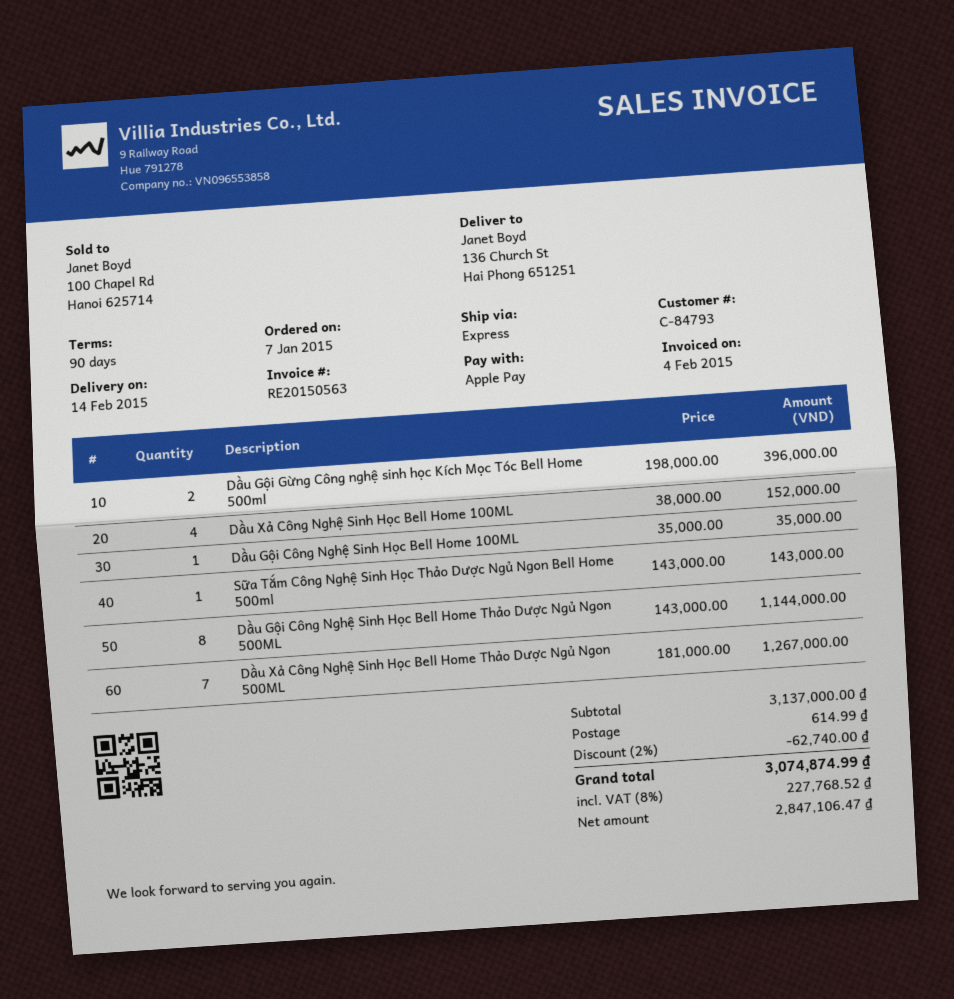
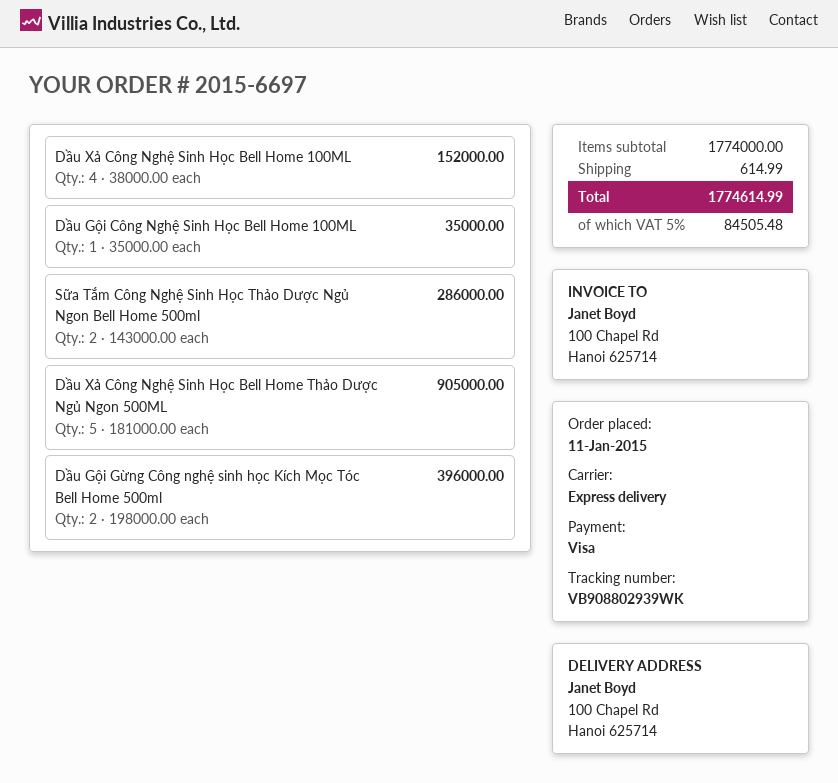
order date: 2015-01-07 -> 2015-01-11
payment method: Apple Pay -> Visa
ship to: 136 Church St, Hai Phong 651251 -> 100 Chapel Rd, Hanoi 625714
Sữa Tắm Công Nghệ Sinh Học Thảo Dược Ngủ Ngon Bell Home 500ml: 1 x 143000.00 = 143000.00 -> 2 x 143000.00 = 286000.00
Dầu Gội Công Nghệ Sinh Học Bell Home Thảo Dược Ngủ Ngon 500ML: 8 x 143000.00 = 1144000.00 -> none
Dầu Xả Công Nghệ Sinh Học Bell Home Thảo Dược Ngủ Ngon 500ML: 7 x 181000.00 = 1267000.00 -> 5 x 181000.00 = 905000.00
subtotal: 3137000.00 -> 1774000.00
discount: 2% = 62740.00 -> none
tax: 8% = 227768.52 -> 5% = 84505.48
total: 3074874.99 -> 1774614.99

